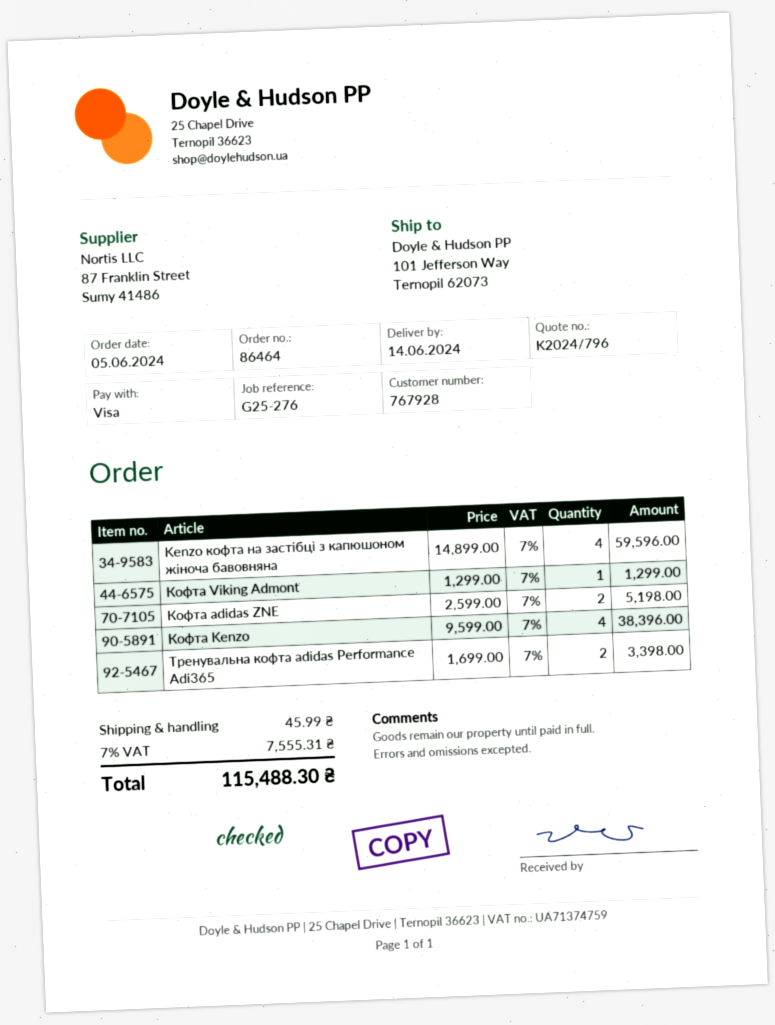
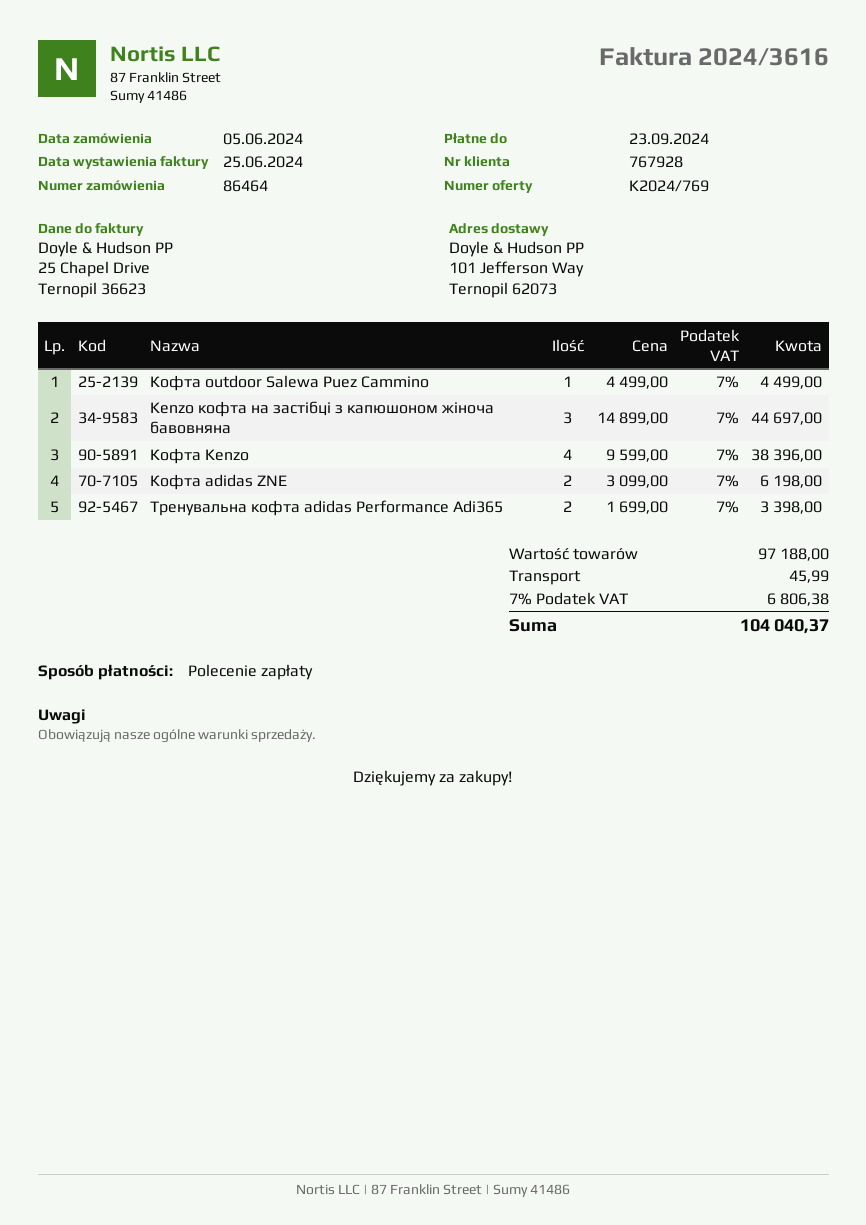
quote number: K2024/796 -> K2024/769
payment method: Visa -> direct debit
Kenzo кофта на застібці з капюшоном жіноча бавовняна: 4 x 14899.00 = 59596.00 -> 3 x 14899.00 = 44697.00
Кофта Viking Admont: 1 x 1299.00 = 1299.00 -> none
Кофта adidas ZNE: 2 x 2599.00 = 5198.00 -> 2 x 3099.00 = 6198.00
Кофта outdoor Salewa Puez Cammino: none -> 1 x 4499.00 = 4499.00
tax: 7% = 7555.31 -> 7% = 6806.38
total: 115488.30 -> 104040.37

